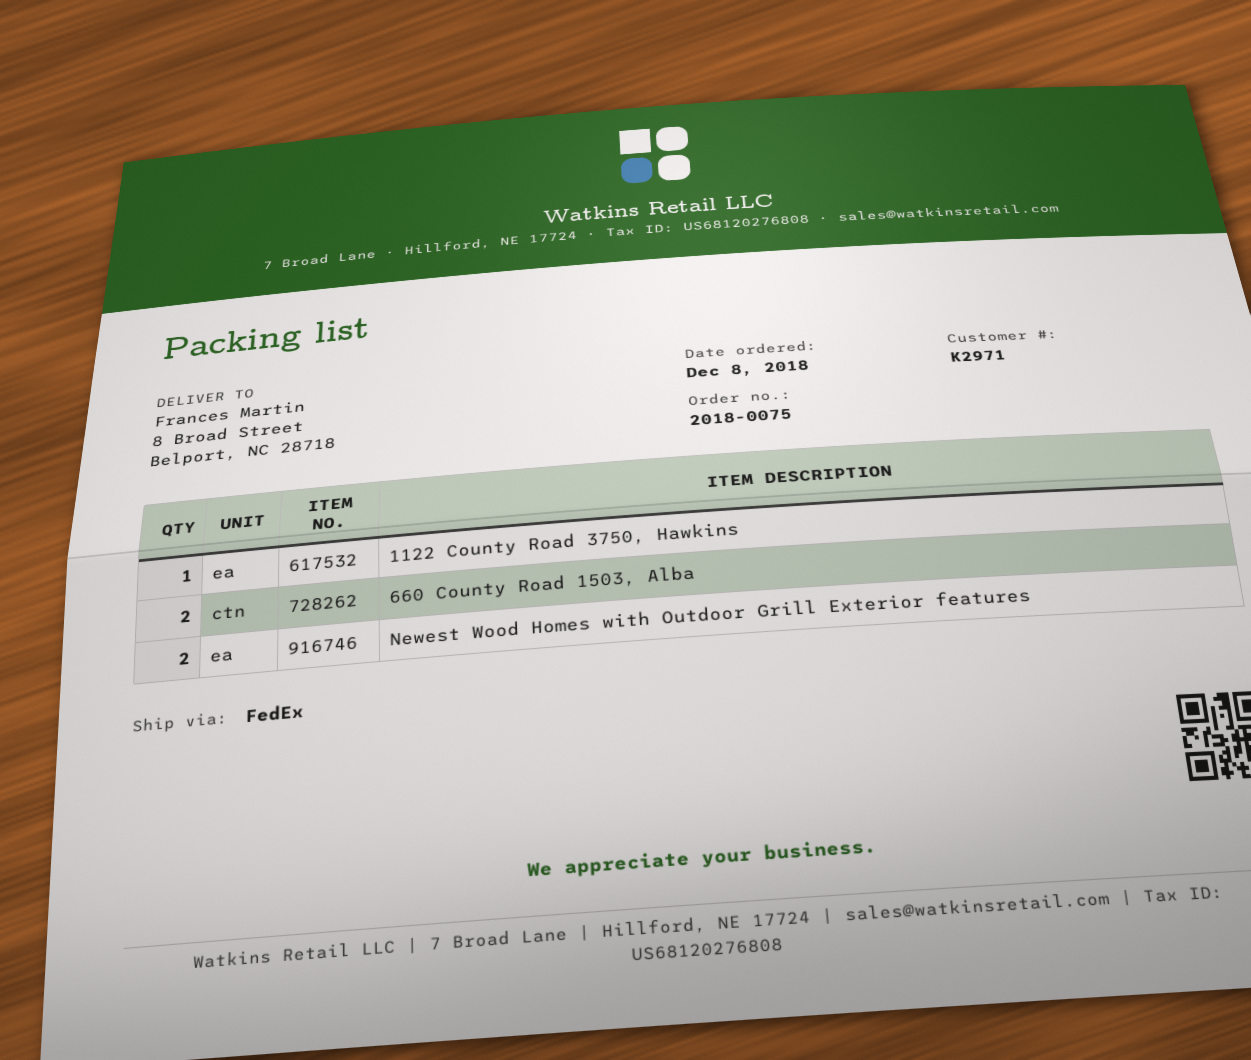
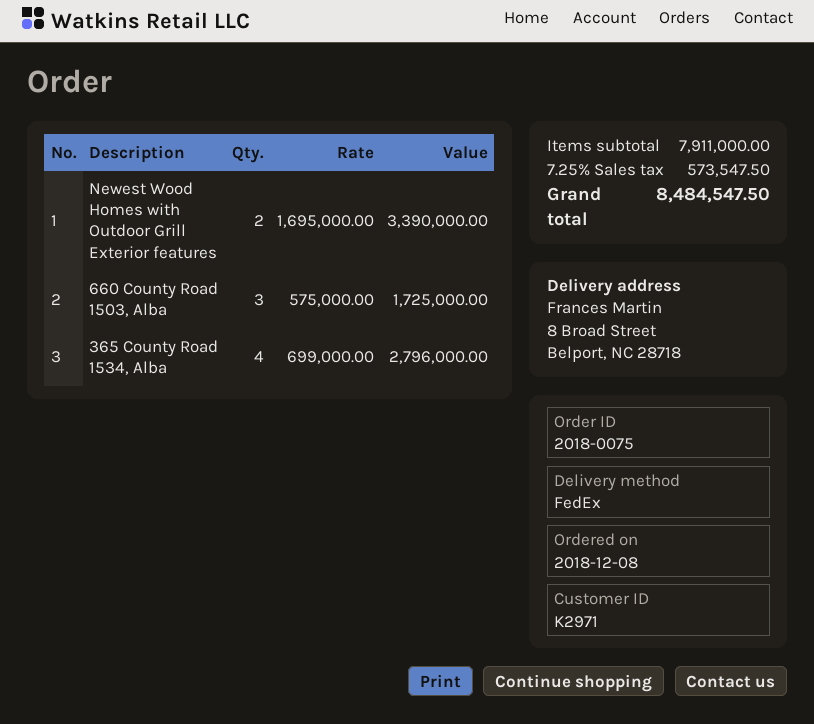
1122 County Road 3750, Hawkins: 1 -> none
660 County Road 1503, Alba: 2 -> 3
365 County Road 1534, Alba: none -> 4

